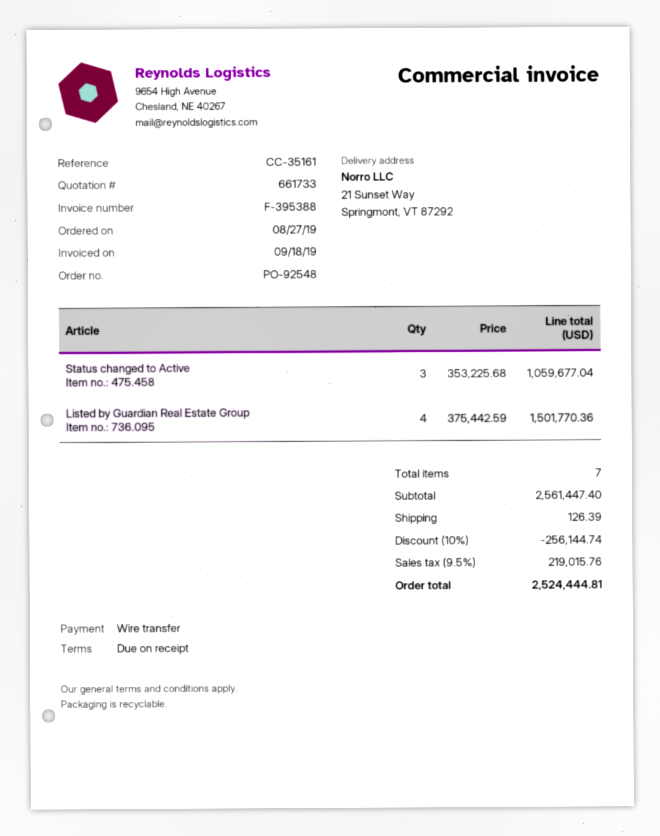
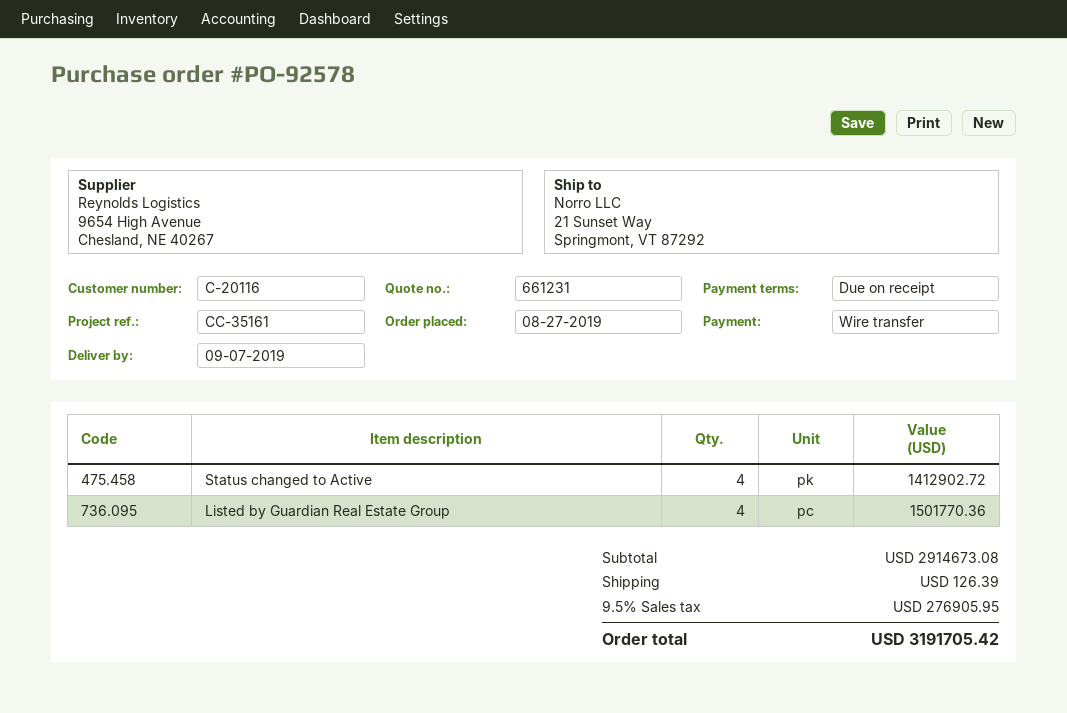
quote number: 661733 -> 661231
order number: PO-92548 -> PO-92578
Status changed to Active: 3 for 1059677.04 -> 4 for 1412902.72
subtotal: 2561447.40 -> 2914673.08
discount: 10% = 256144.74 -> none
tax: 9.5% = 219015.76 -> 9.5% = 276905.95
total: 2524444.81 -> 3191705.42

